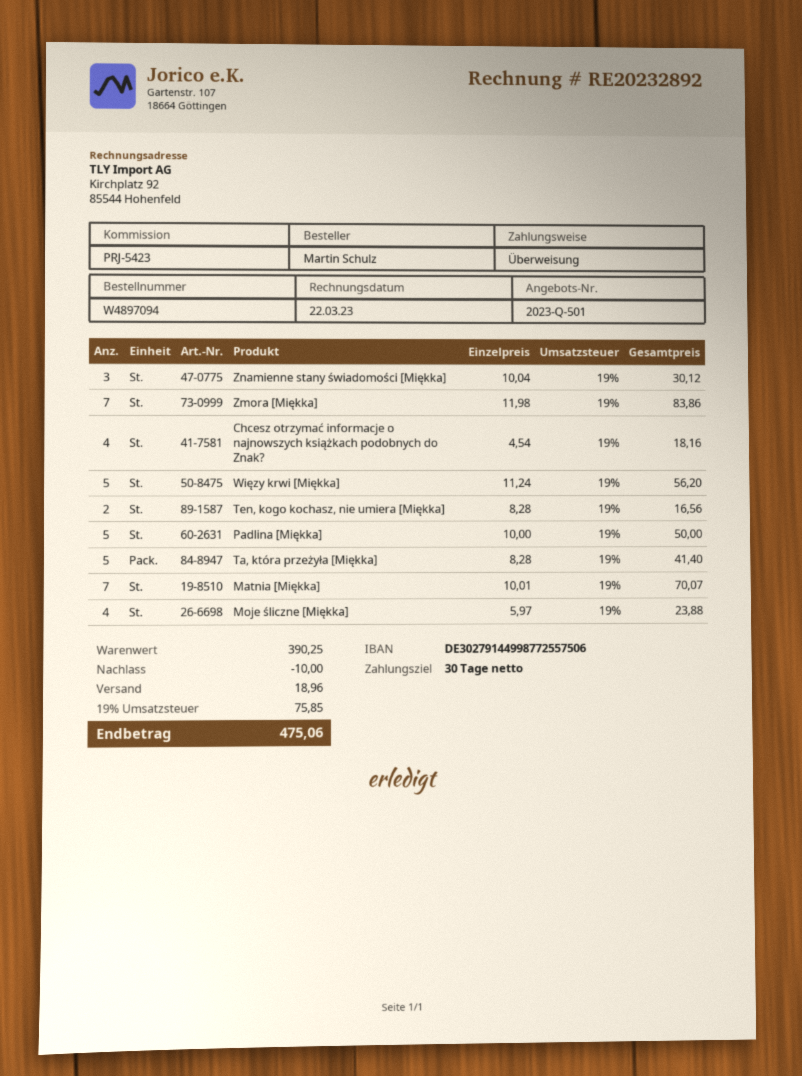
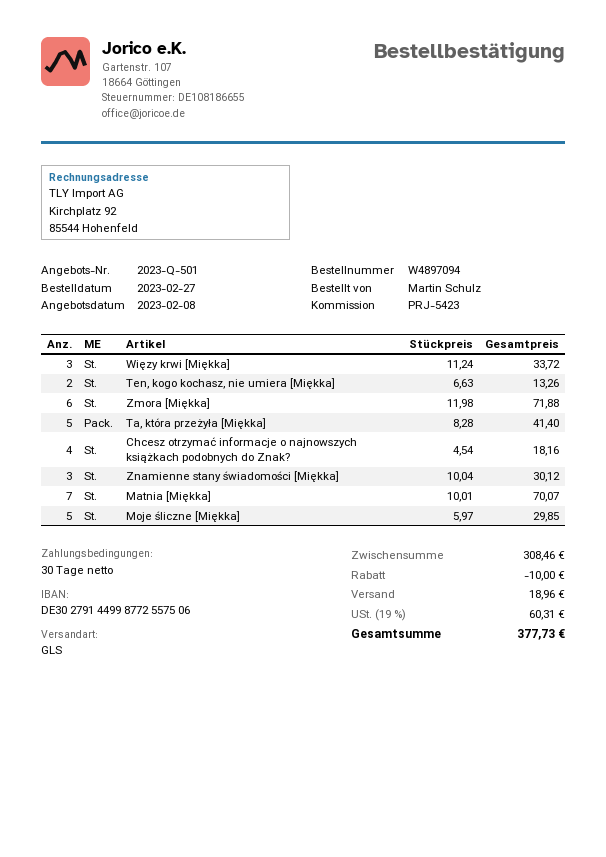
Zmora [Miękka]: 7 x 11.98 = 83.86 -> 6 x 11.98 = 71.88
Więzy krwi [Miękka]: 5 x 11.24 = 56.20 -> 3 x 11.24 = 33.72
Ten, kogo kochasz, nie umiera [Miękka]: 2 x 8.28 = 16.56 -> 2 x 6.63 = 13.26
Padlina [Miękka]: 5 x 10.00 = 50.00 -> none
Moje śliczne [Miękka]: 4 x 5.97 = 23.88 -> 5 x 5.97 = 29.85
subtotal: 390.25 -> 308.46
tax: 19% = 75.85 -> 19% = 60.31
total: 475.06 -> 377.73

